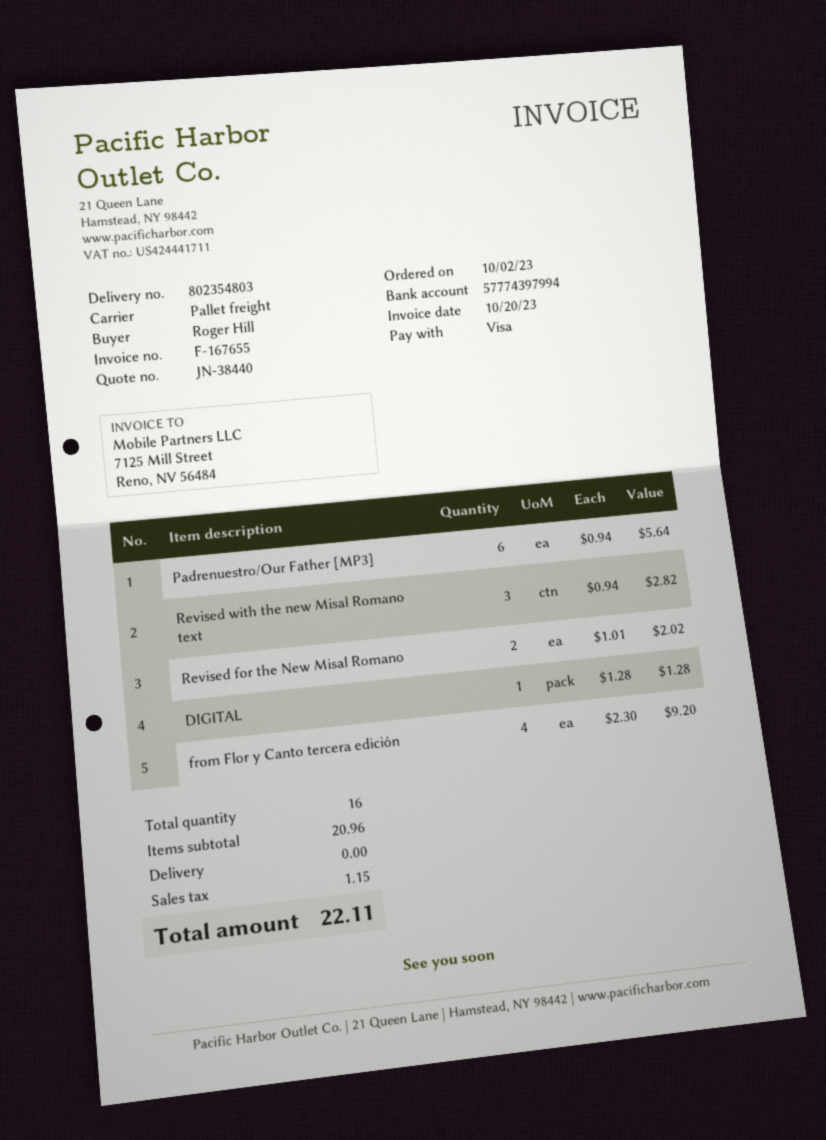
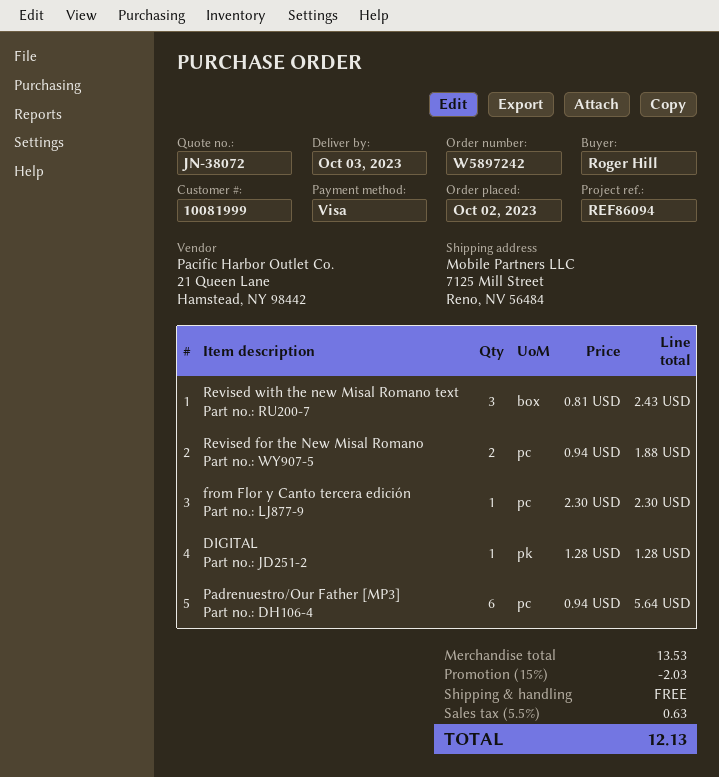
quote number: JN-38440 -> JN-38072
Revised with the new Misal Romano text: 3 x 0.94 = 2.82 -> 3 x 0.81 = 2.43
Revised for the New Misal Romano: 2 x 1.01 = 2.02 -> 2 x 0.94 = 1.88
from Flor y Canto tercera edición: 4 x 2.30 = 9.20 -> 1 x 2.30 = 2.30
subtotal: 20.96 -> 13.53
discount: none -> 15% = 2.03
tax: 1.15 -> 0.63
total: 22.11 -> 12.13

